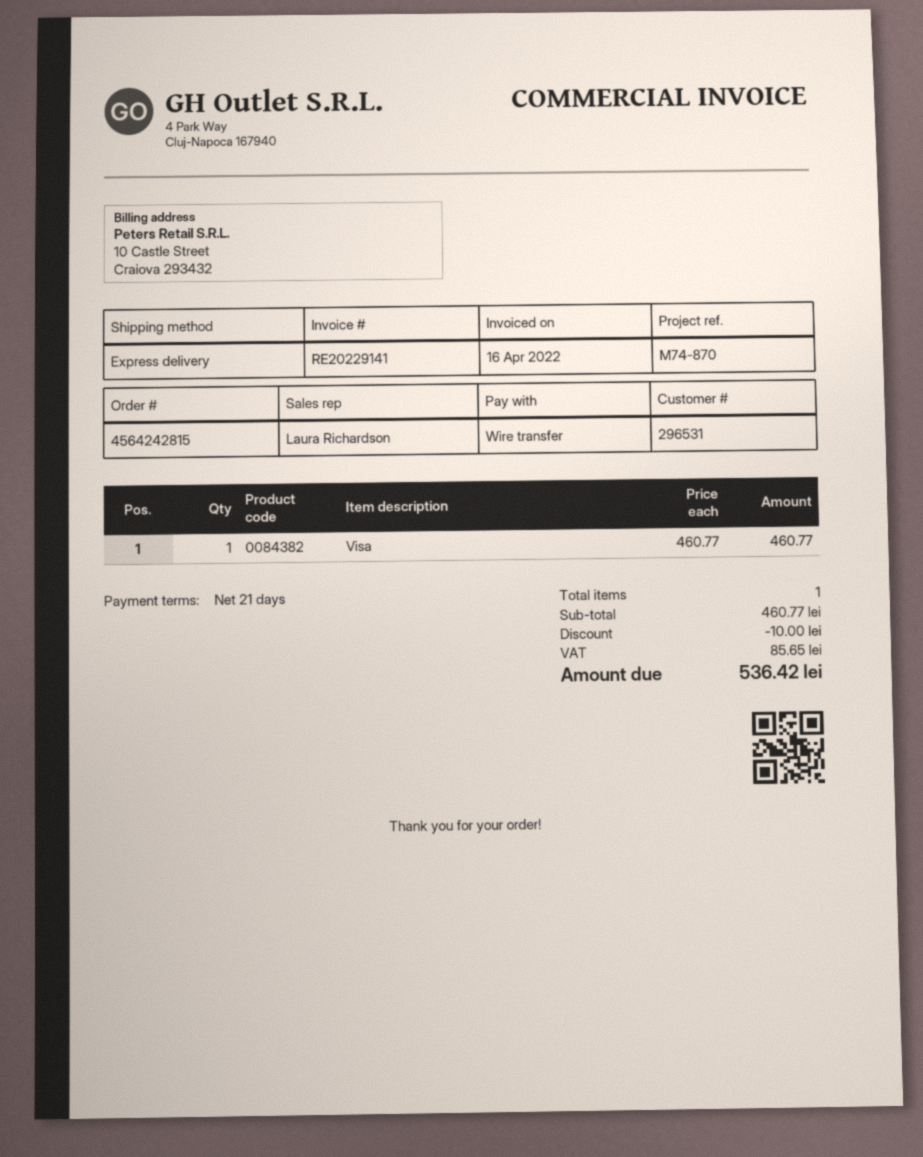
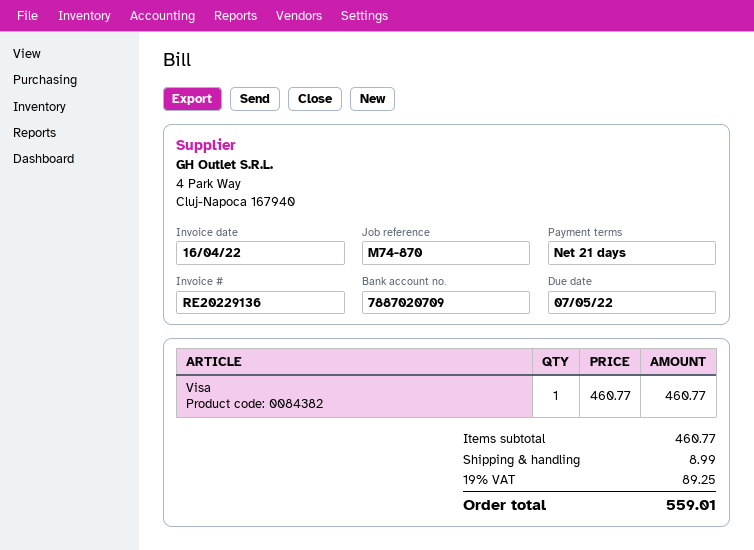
invoice number: RE20229141 -> RE20229136
discount: 10.00 -> none
shipping: none -> 8.99
tax: 85.65 -> 89.25
total: 536.42 -> 559.01

